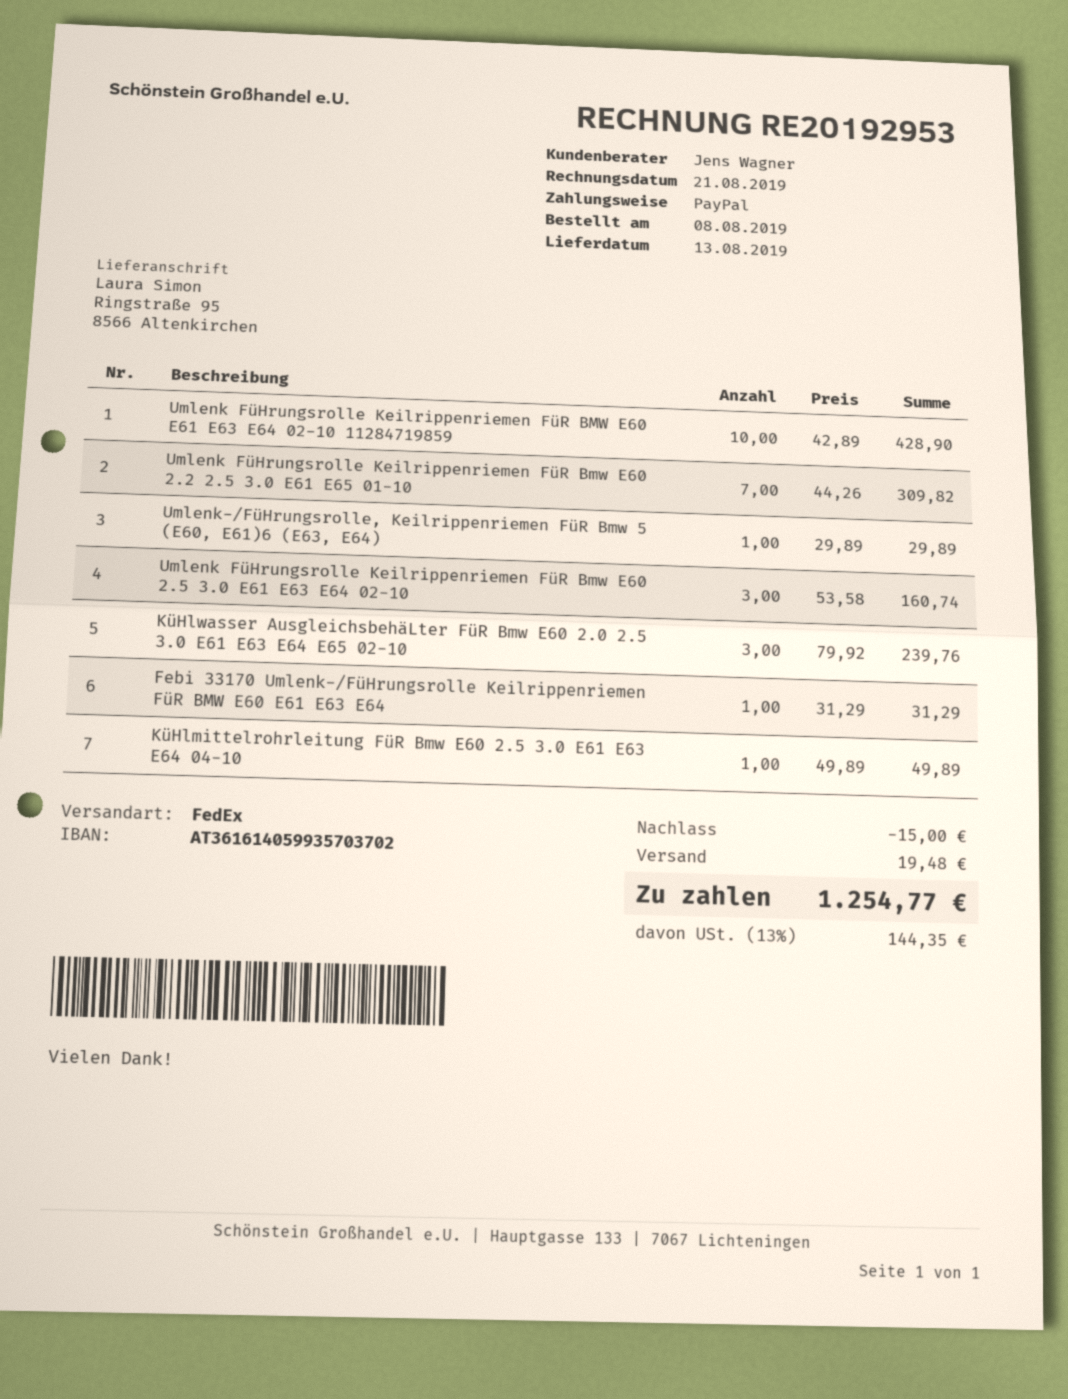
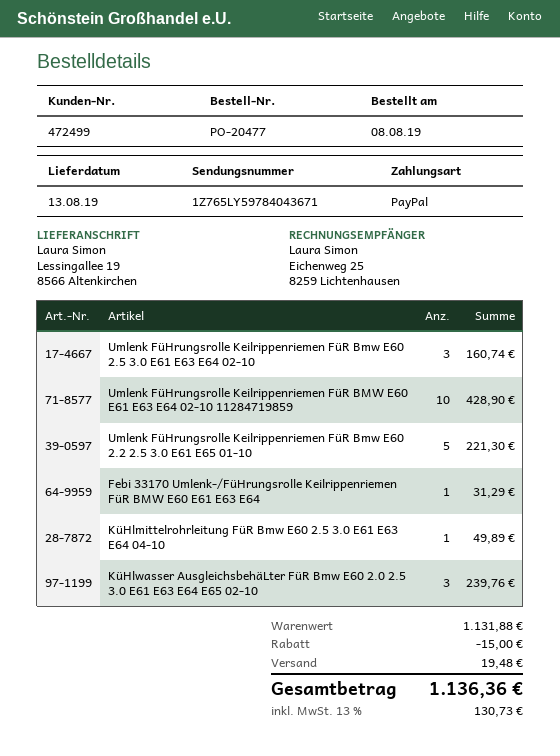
ship to: Ringstraße 95, 8566 Altenkirchen -> Lessingallee 19, 8566 Altenkirchen
Umlenk FüHrungsrolle Keilrippenriemen FüR Bmw E60 2.2 2.5 3.0 E61 E65 01-10: 7 for 309.82 -> 5 for 221.30
Umlenk-/FüHrungsrolle, Keilrippenriemen FüR Bmw 5 (E60, E61)6 (E63, E64): 1 for 29.89 -> none
tax: 13% = 144.35 -> 13% = 130.73
total: 1254.77 -> 1136.36

